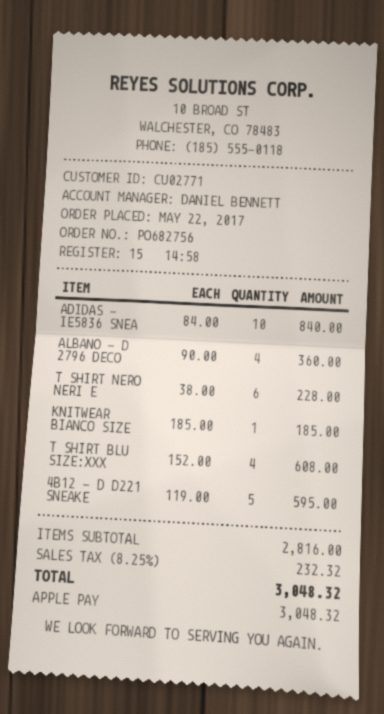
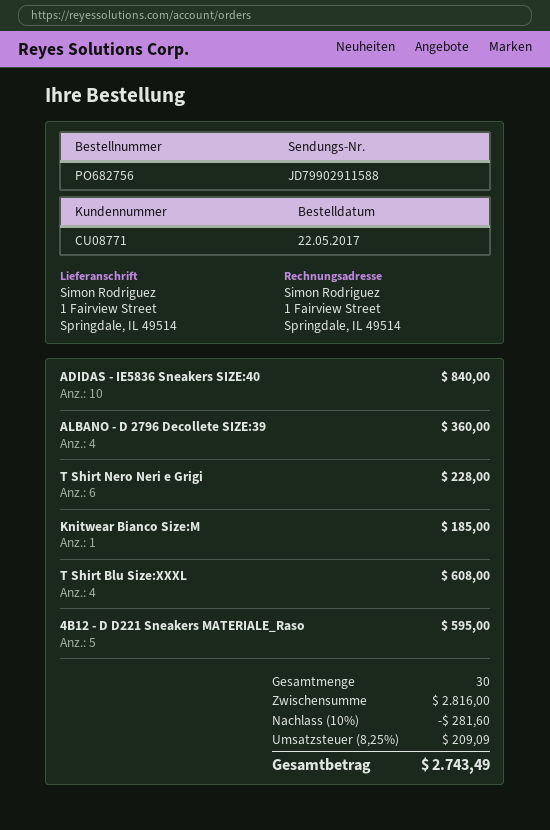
customer number: CU02771 -> CU08771
discount: none -> 10% = 281.60
tax: 8.25% = 232.32 -> 8.25% = 209.09
total: 3048.32 -> 2743.49

